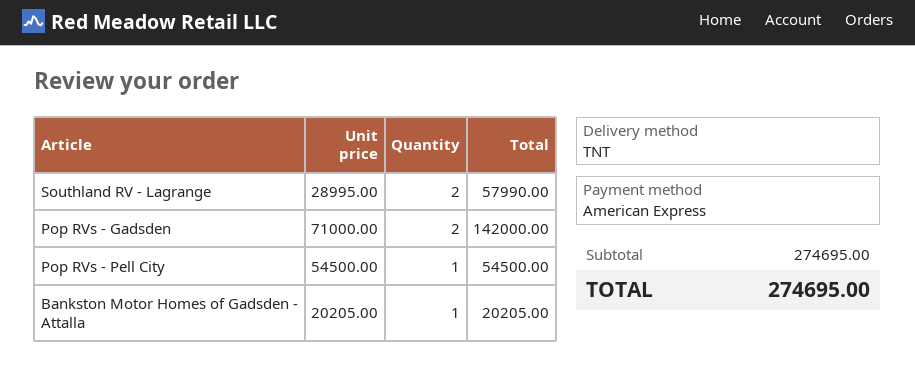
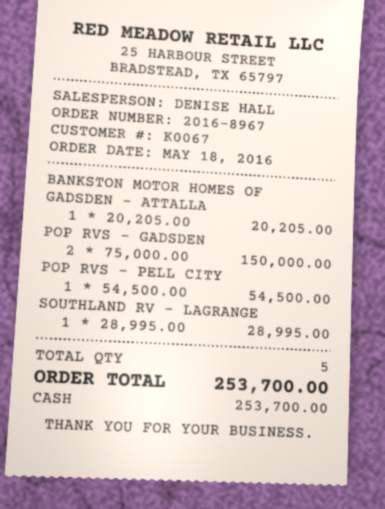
payment method: American Express -> cash
Southland RV - Lagrange: 2 x 28995.00 = 57990.00 -> 1 x 28995.00 = 28995.00
Pop RVs - Gadsden: 2 x 71000.00 = 142000.00 -> 2 x 75000.00 = 150000.00
total: 274695.00 -> 253700.00

